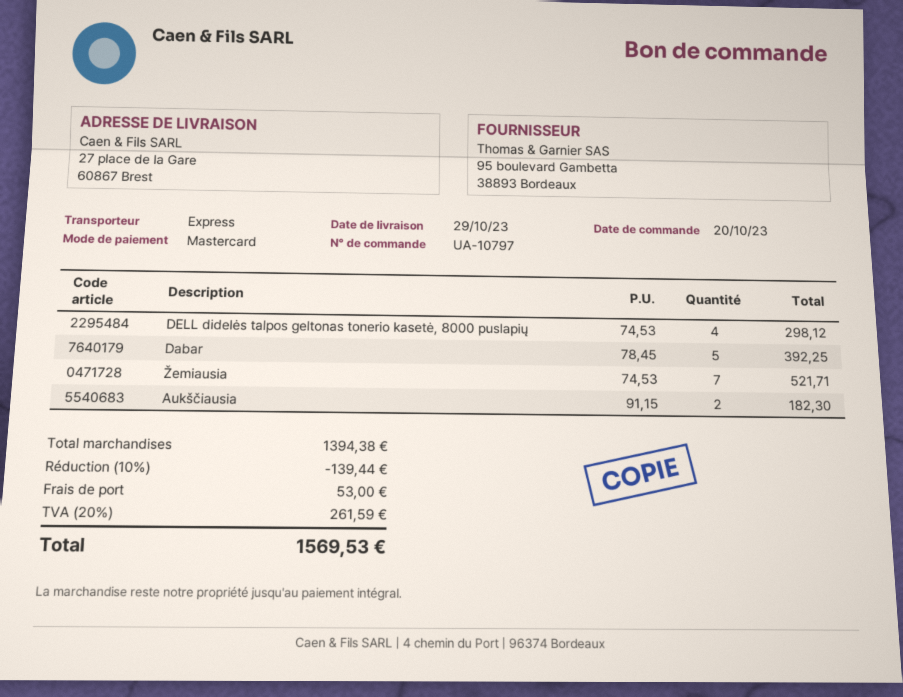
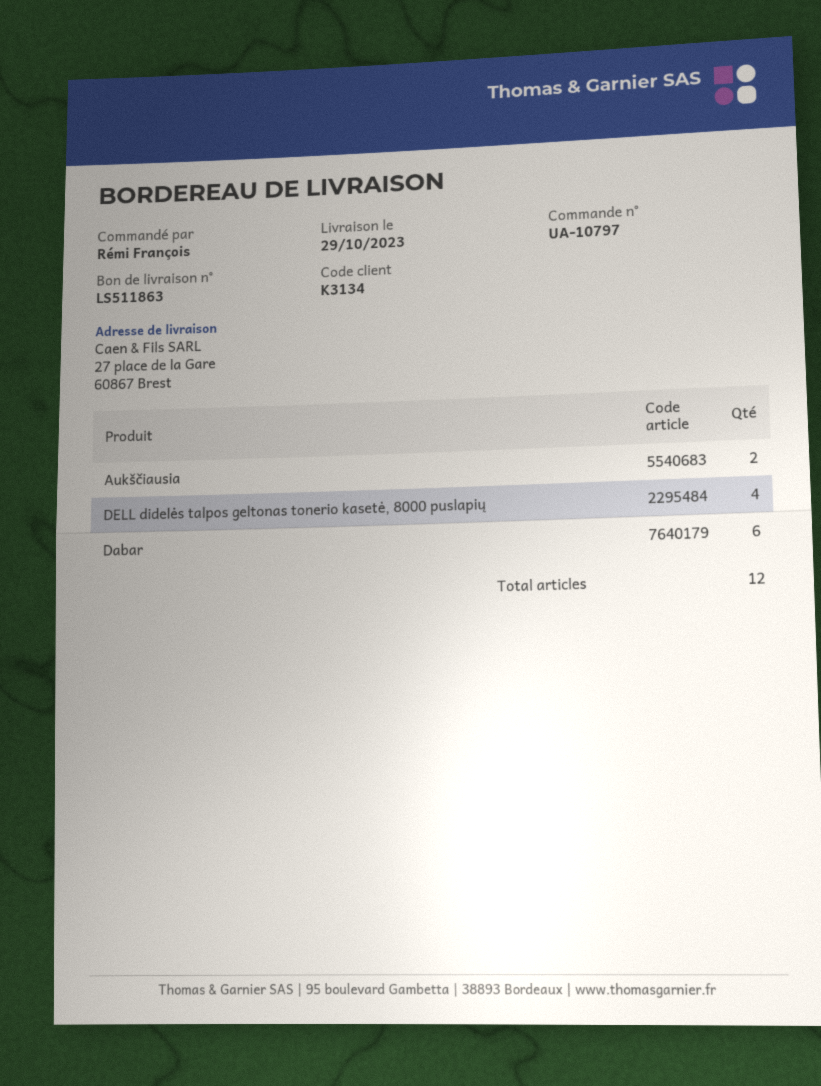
Dabar: 5 -> 6
Žemiausia: 7 -> none

